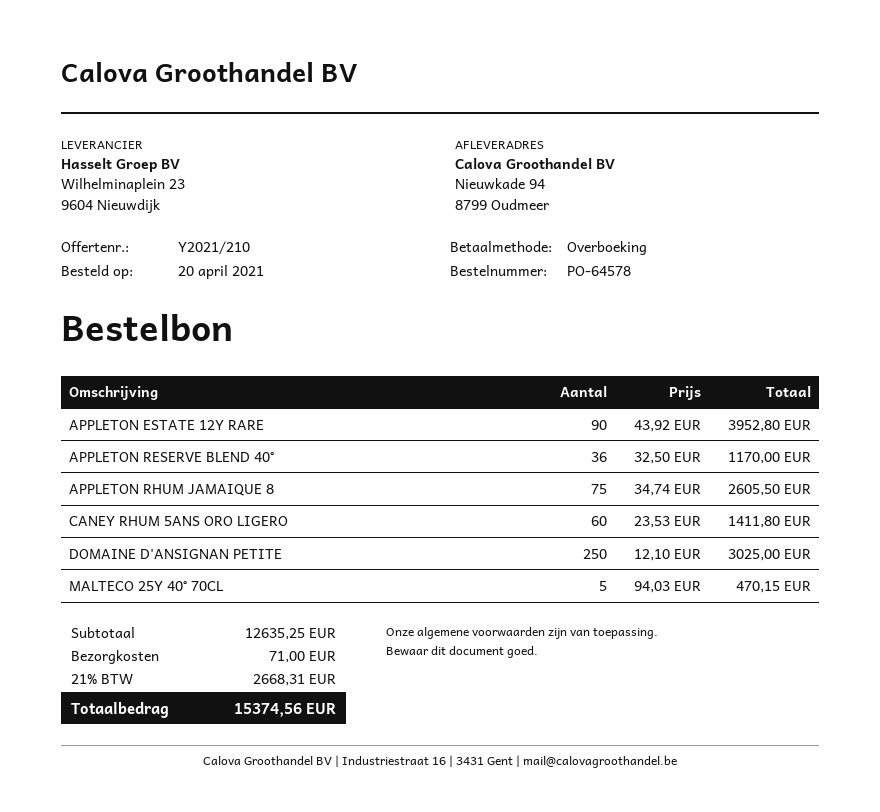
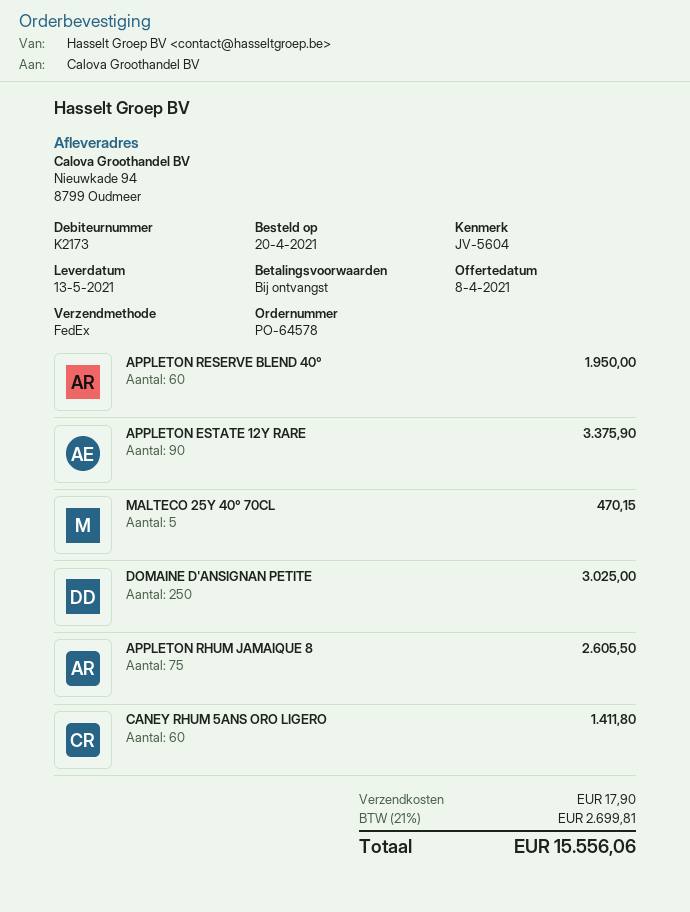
APPLETON ESTATE 12Y RARE: 90 for 3952.80 -> 90 for 3375.90
APPLETON RESERVE BLEND 40°: 36 for 1170.00 -> 60 for 1950.00
shipping: 71.00 -> 17.90
tax: 21% = 2668.31 -> 21% = 2699.81
total: 15374.56 -> 15556.06

